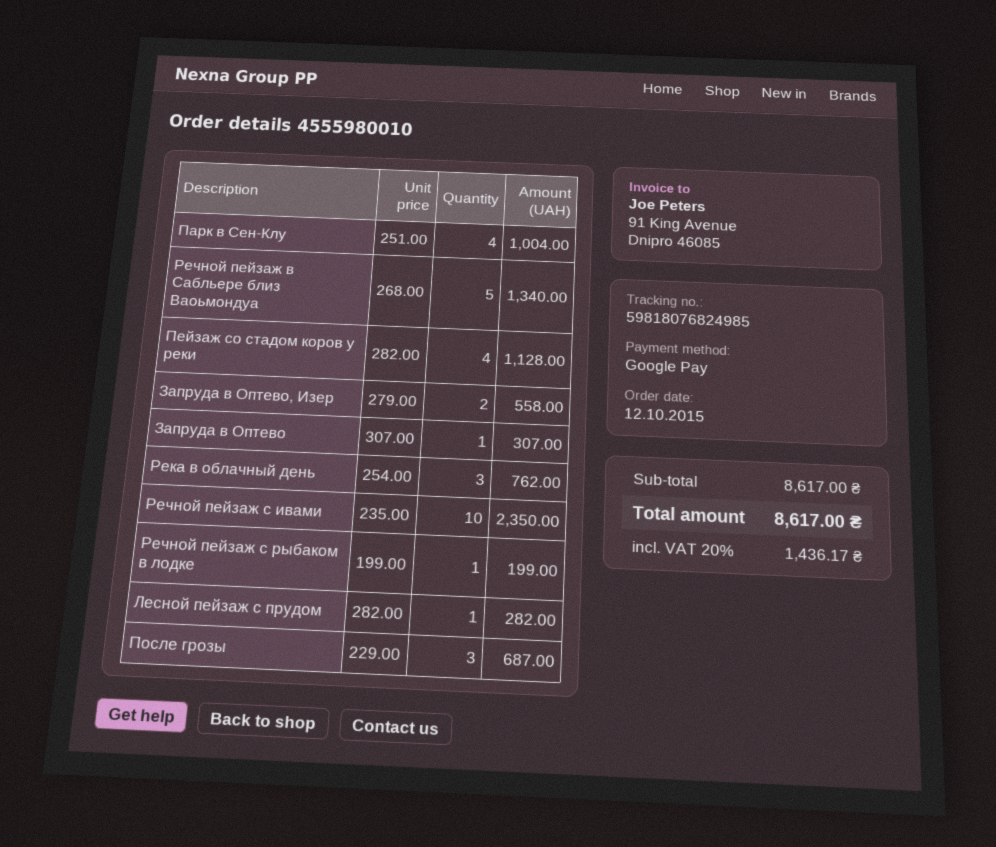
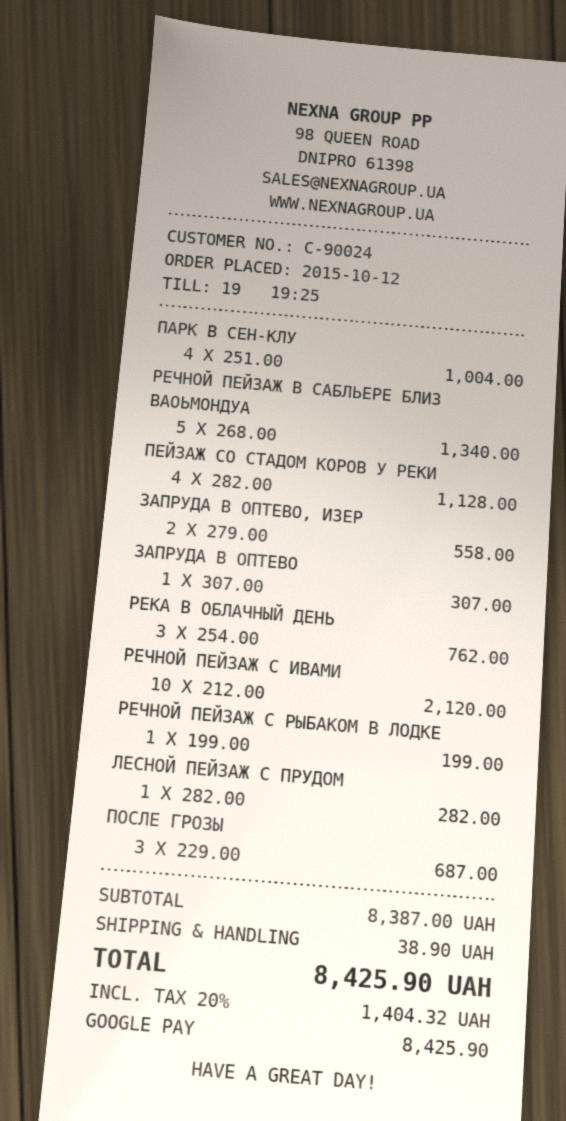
Речной пейзаж с ивами: 10 x 235.00 = 2350.00 -> 10 x 212.00 = 2120.00
subtotal: 8617.00 -> 8387.00
shipping: none -> 38.90
tax: 20% = 1436.17 -> 20% = 1404.32
total: 8617.00 -> 8425.90

